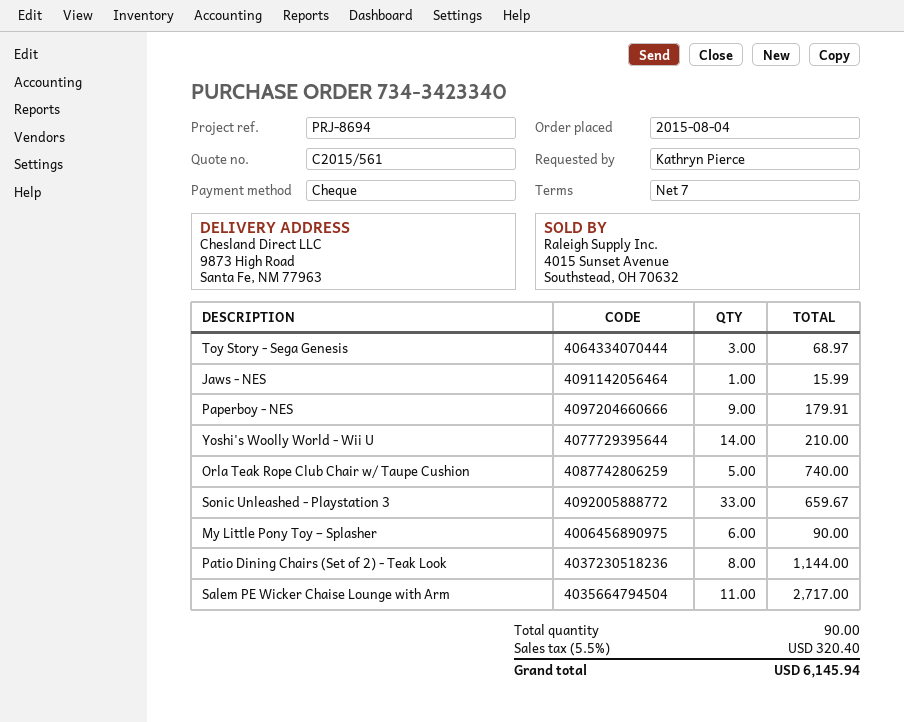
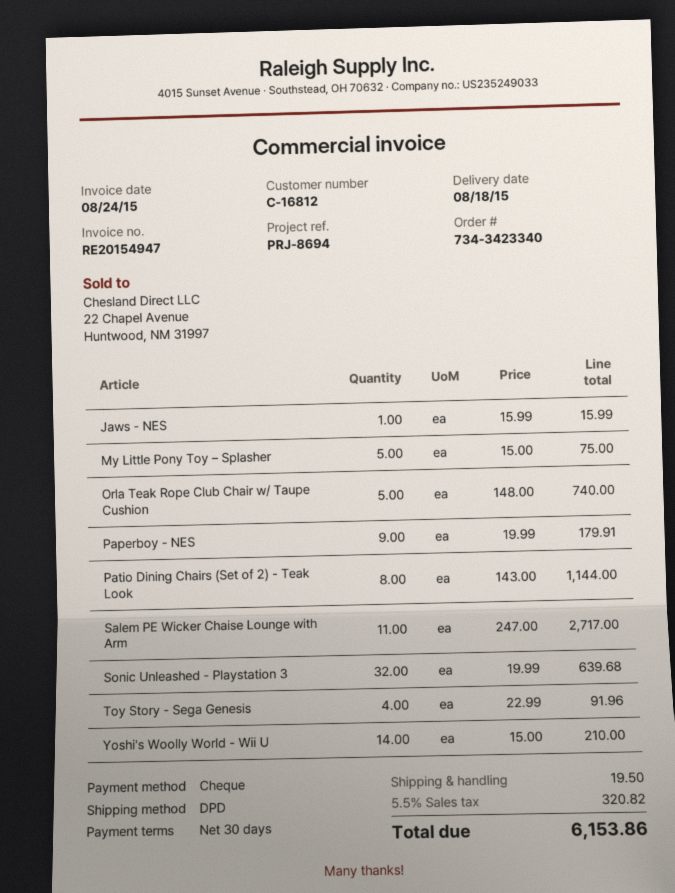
payment terms: 7 days -> 30 days
Toy Story - Sega Genesis: 3 for 68.97 -> 4 for 91.96
Sonic Unleashed - Playstation 3: 33 for 659.67 -> 32 for 639.68
My Little Pony Toy – Splasher: 6 for 90.00 -> 5 for 75.00
shipping: none -> 19.50
tax: 5.5% = 320.40 -> 5.5% = 320.82
total: 6145.94 -> 6153.86

